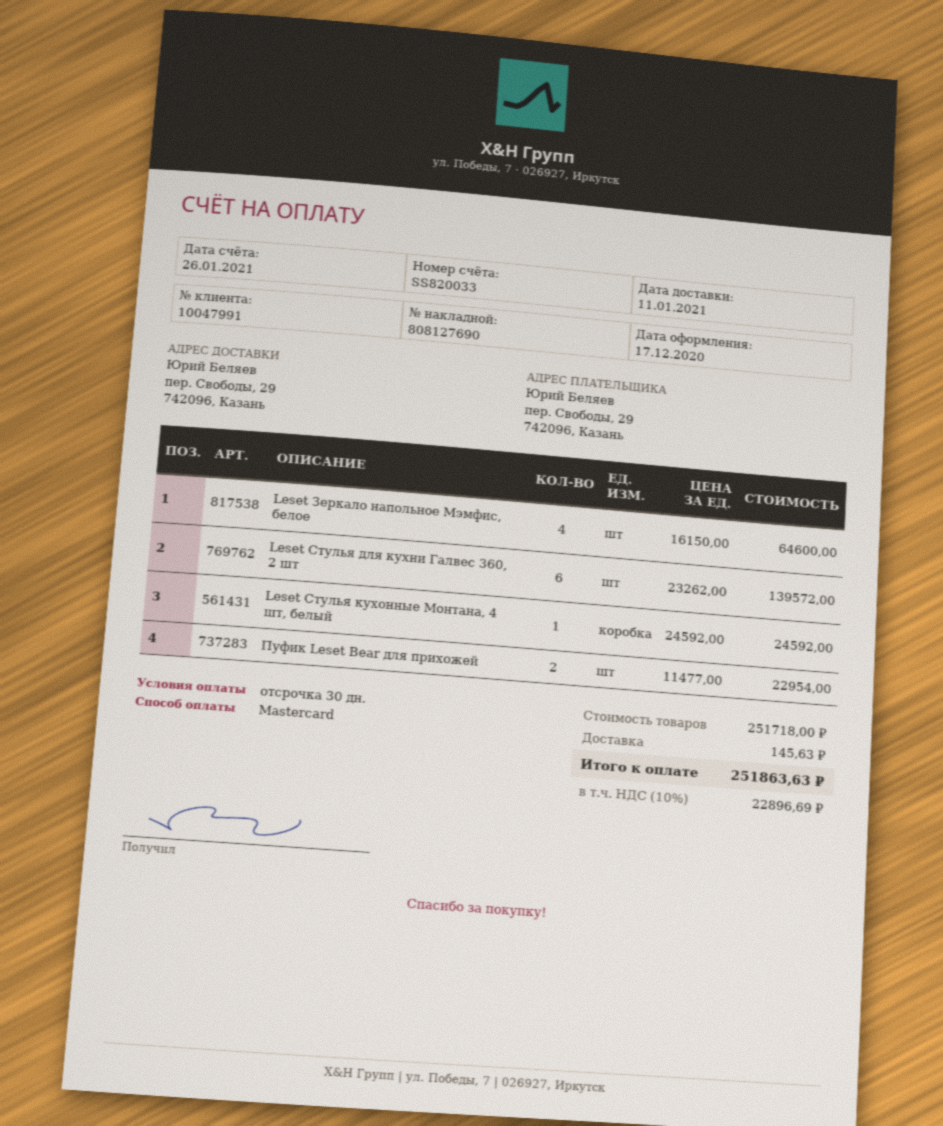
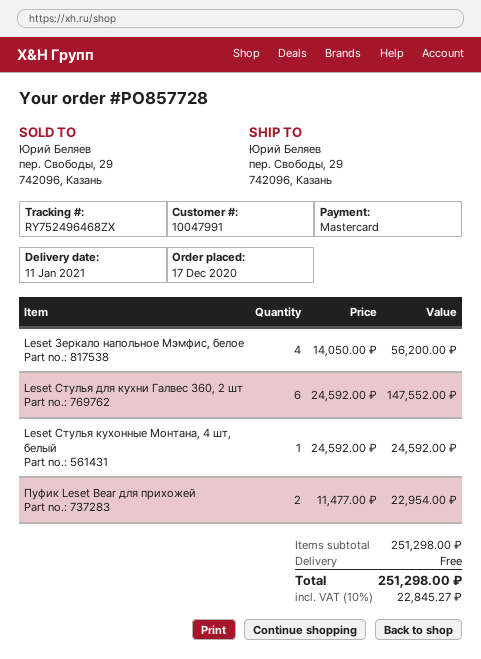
Leset Зеркало напольное Мэмфис, белое: 4 x 16150.00 = 64600.00 -> 4 x 14050.00 = 56200.00
Leset Стулья для кухни Галвес 360, 2 шт: 6 x 23262.00 = 139572.00 -> 6 x 24592.00 = 147552.00
subtotal: 251718.00 -> 251298.00
shipping: 145.63 -> 0.00
tax: 10% = 22896.69 -> 10% = 22845.27
total: 251863.63 -> 251298.00

